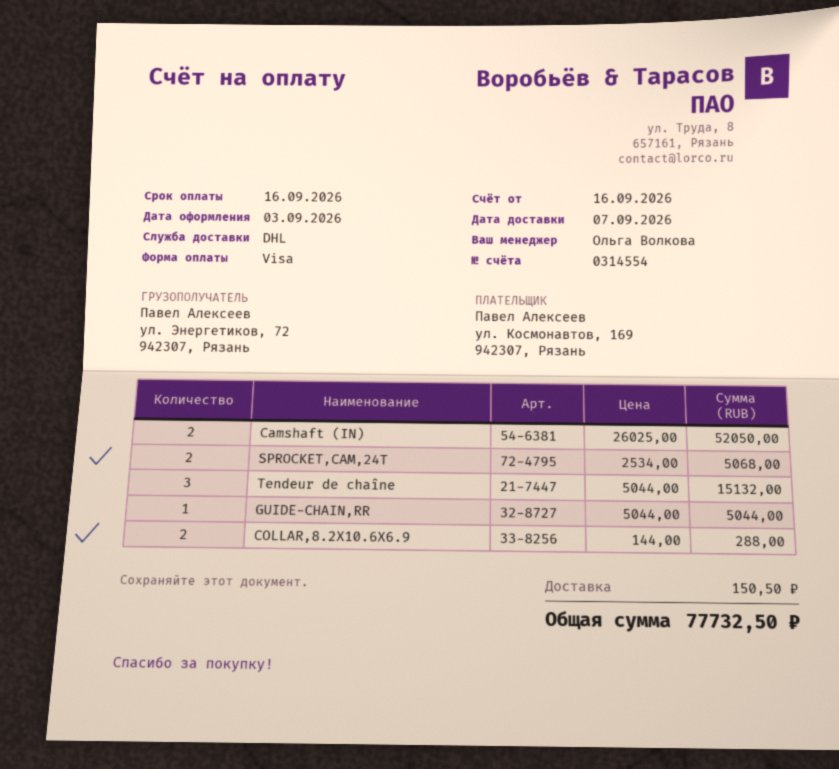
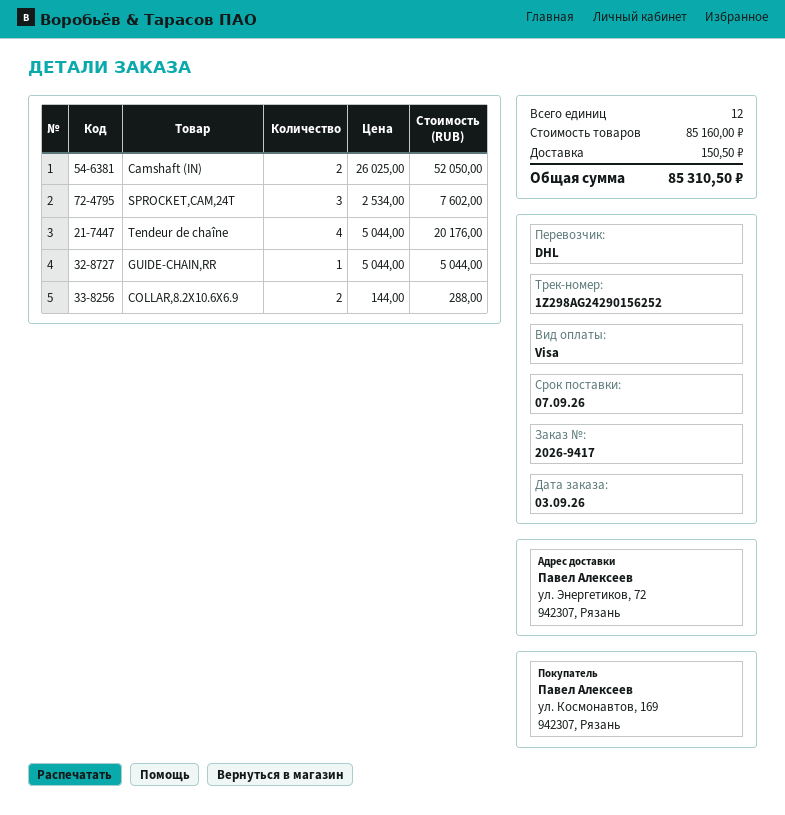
SPROCKET,CAM,24T: 2 x 2534.00 = 5068.00 -> 3 x 2534.00 = 7602.00
Tendeur de chaîne: 3 x 5044.00 = 15132.00 -> 4 x 5044.00 = 20176.00
total: 77732.50 -> 85310.50

